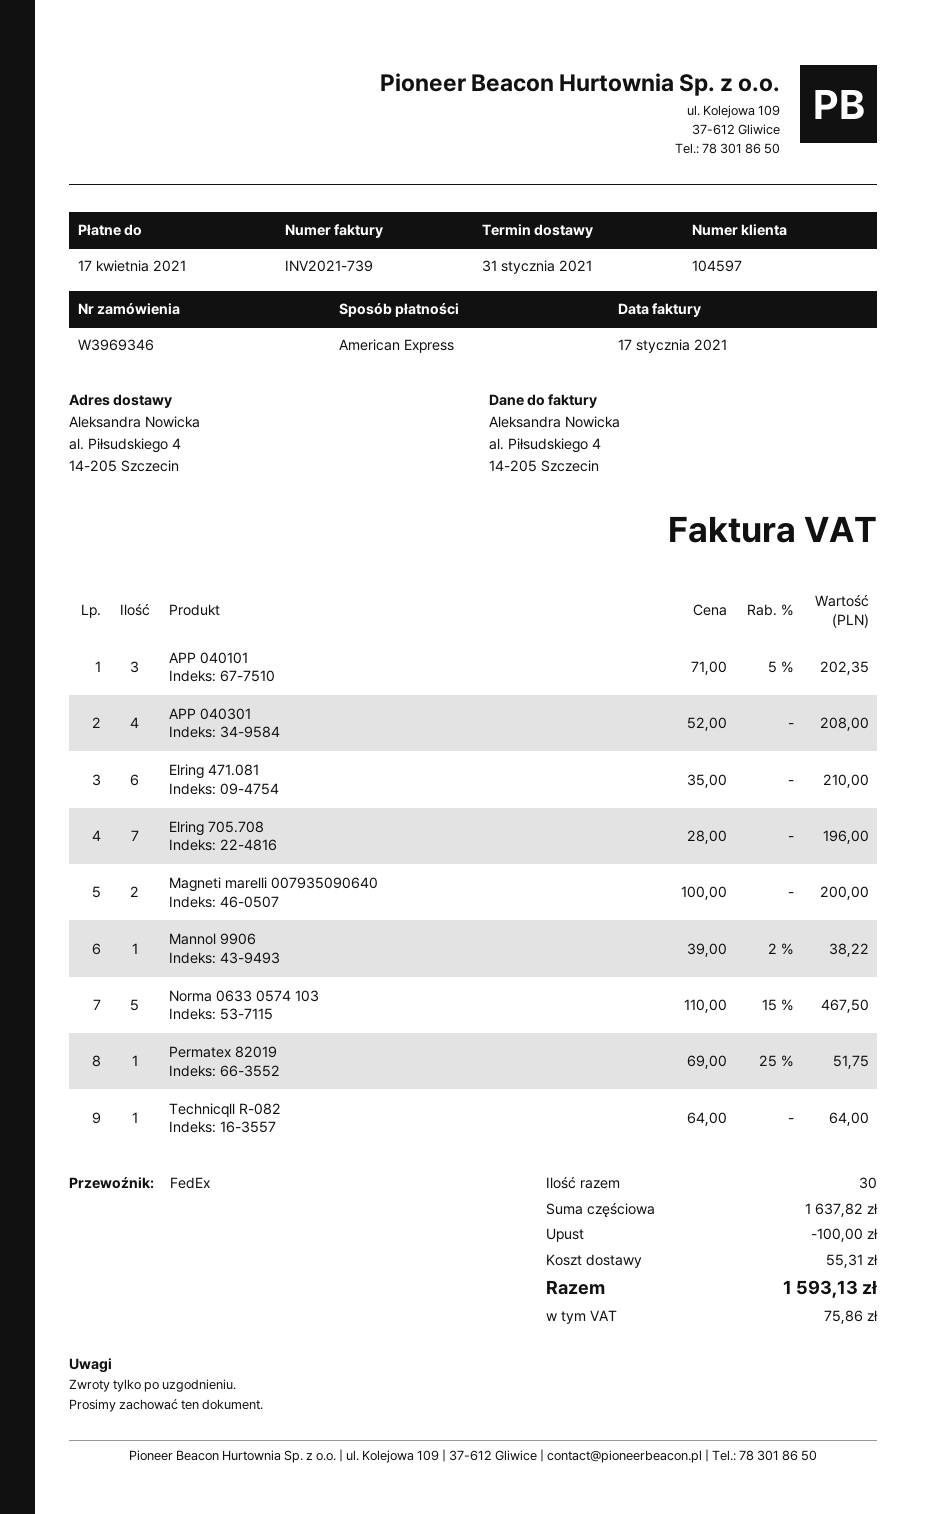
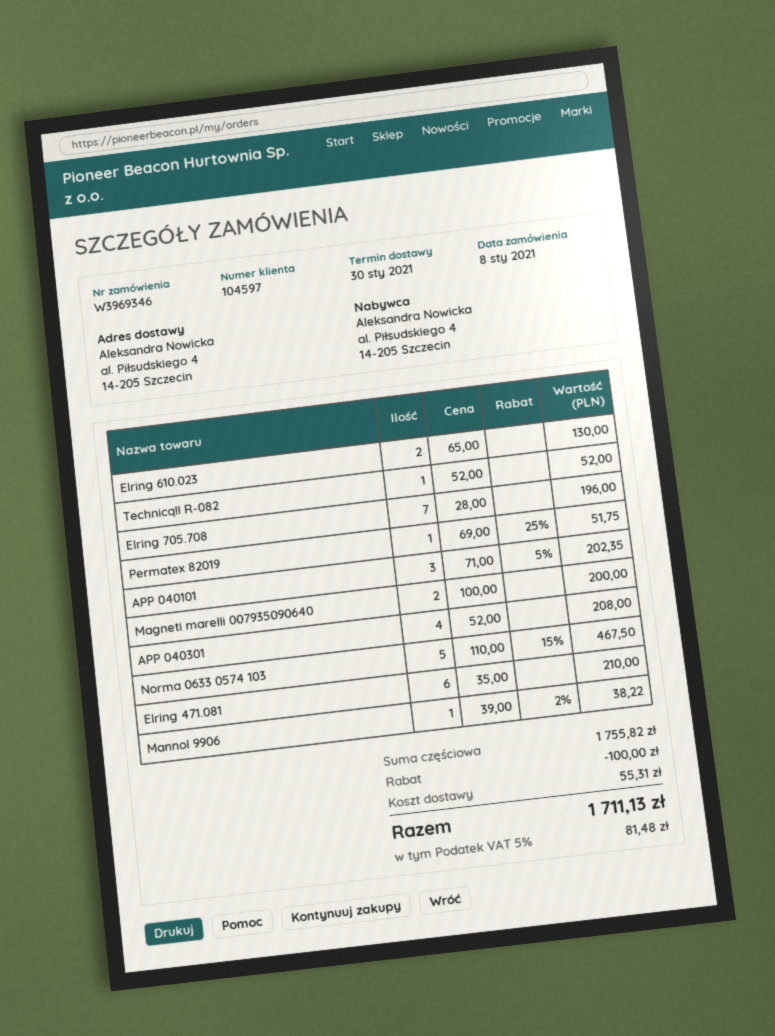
delivery date: 2021-01-31 -> 2021-01-30
Technicqll R-082: 1 x 64.00 = 64.00 -> 1 x 52.00 = 52.00
Elring 610.023: none -> 2 x 65.00 = 130.00
subtotal: 1637.82 -> 1755.82
tax: 75.86 -> 81.48
total: 1593.13 -> 1711.13

